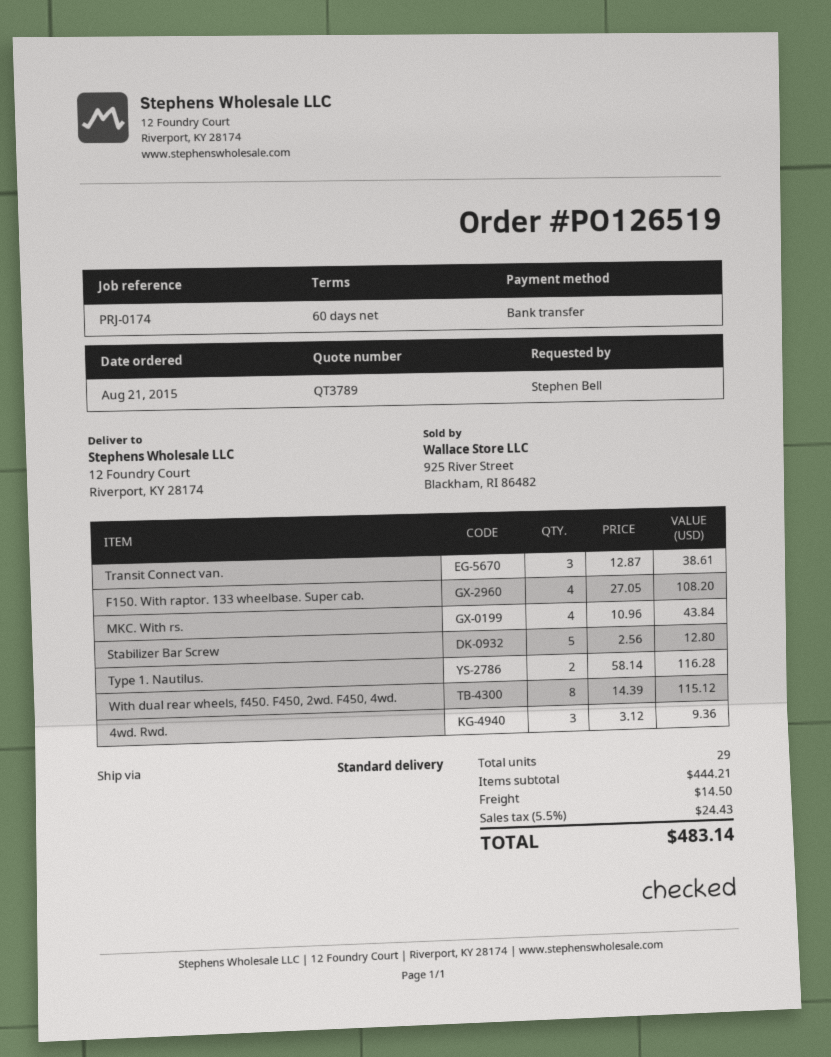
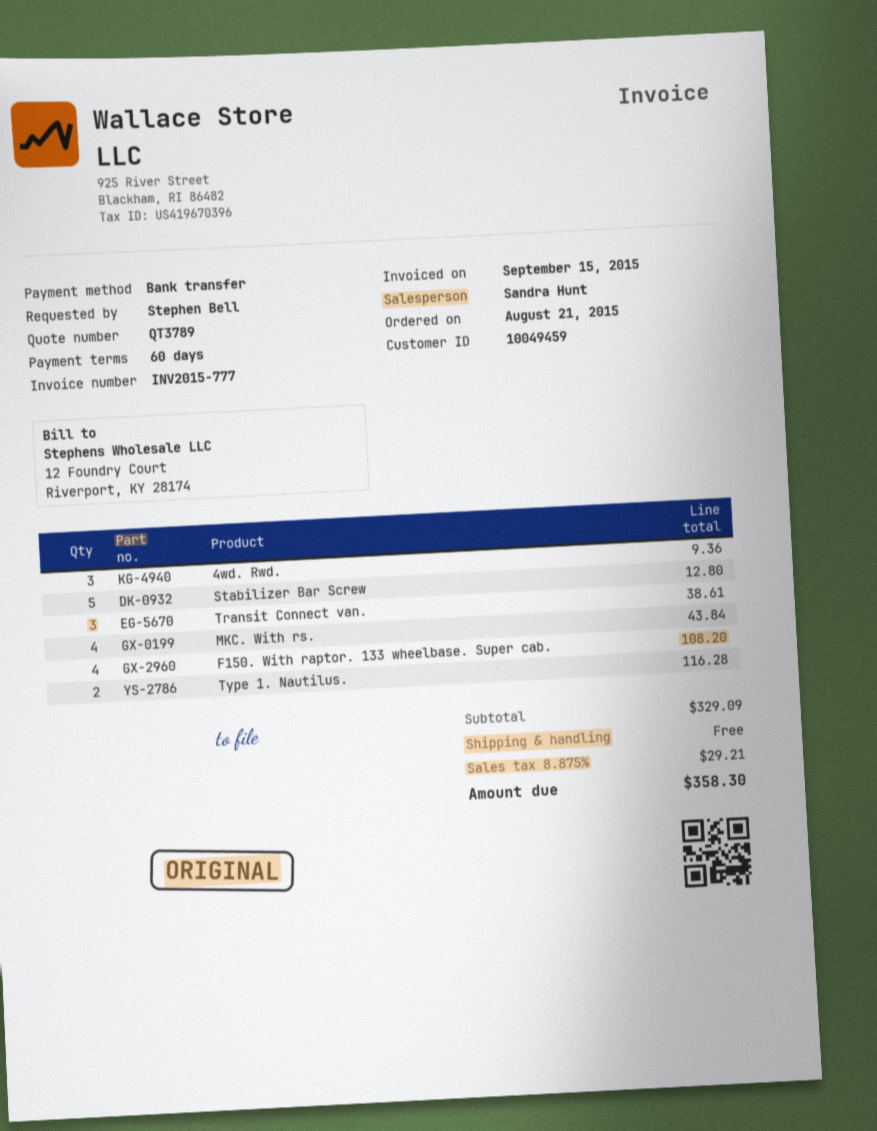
With dual rear wheels, f450. F450, 2wd. F450, 4wd.: 8 for 115.12 -> none
subtotal: 444.21 -> 329.09
shipping: 14.50 -> 0.00
tax: 5.5% = 24.43 -> 8.875% = 29.21
total: 483.14 -> 358.30

